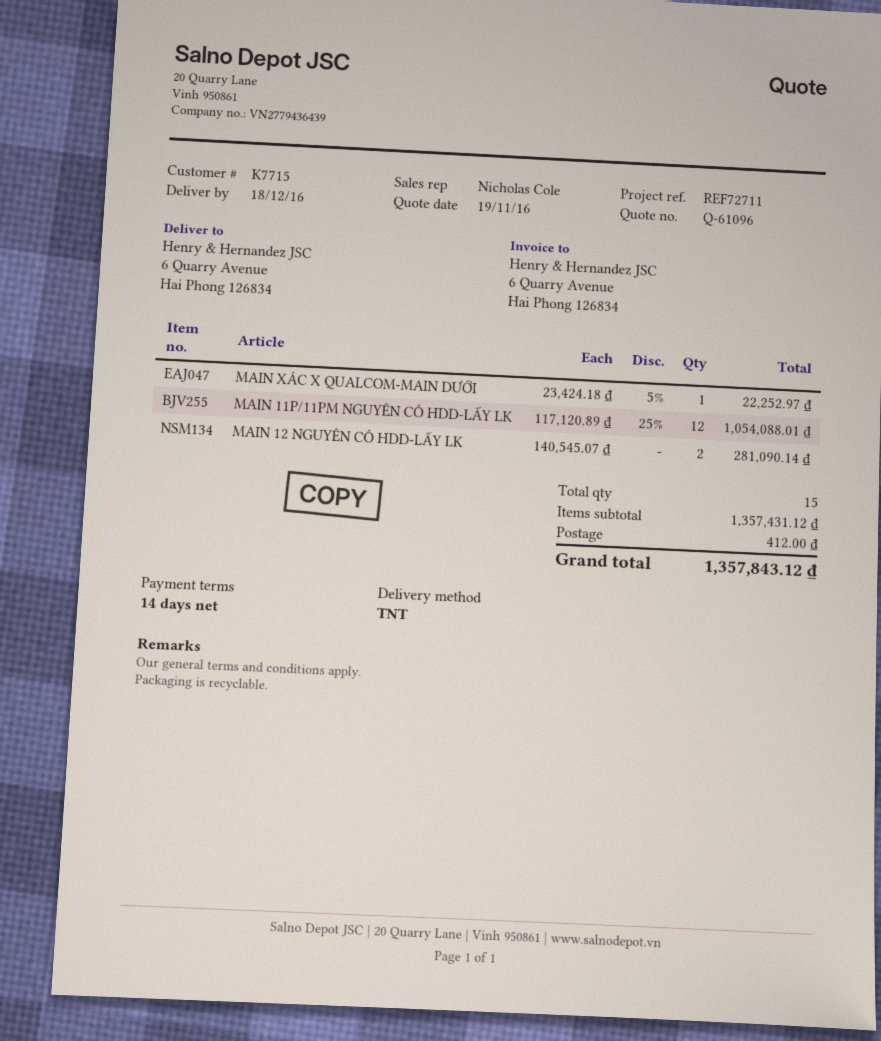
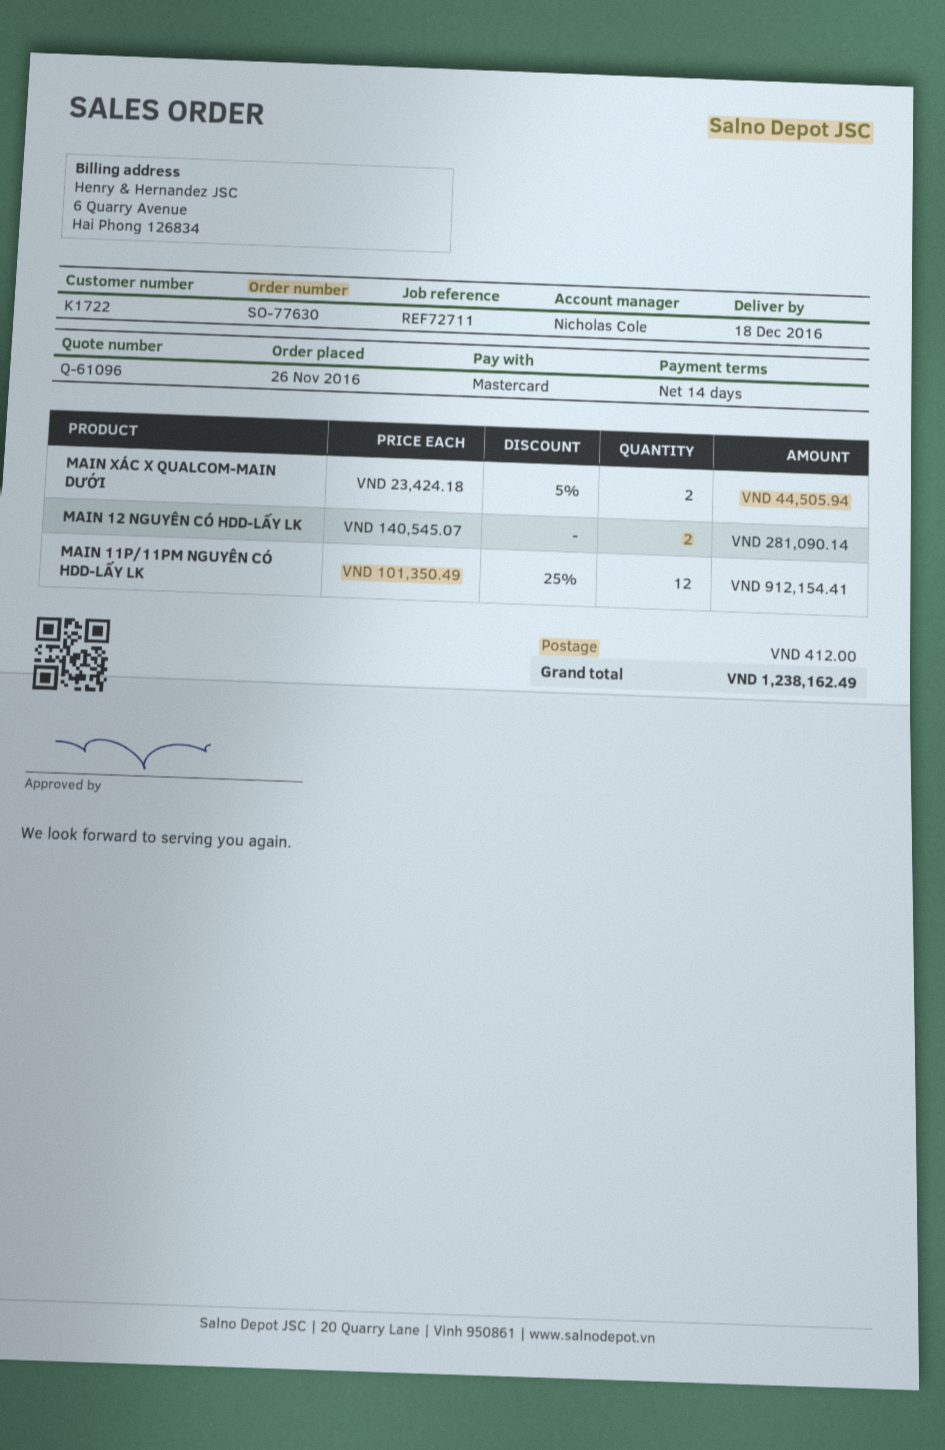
customer number: K7715 -> K1722
MAIN XÁC X QUALCOM-MAIN DƯỚI: 1 x 23424.18 - 5% = 22252.97 -> 2 x 23424.18 - 5% = 44505.94
MAIN 11P/11PM NGUYÊN CÓ HDD-LẤY LK: 12 x 117120.89 - 25% = 1054088.01 -> 12 x 101350.49 - 25% = 912154.41
total: 1357843.12 -> 1238162.49

